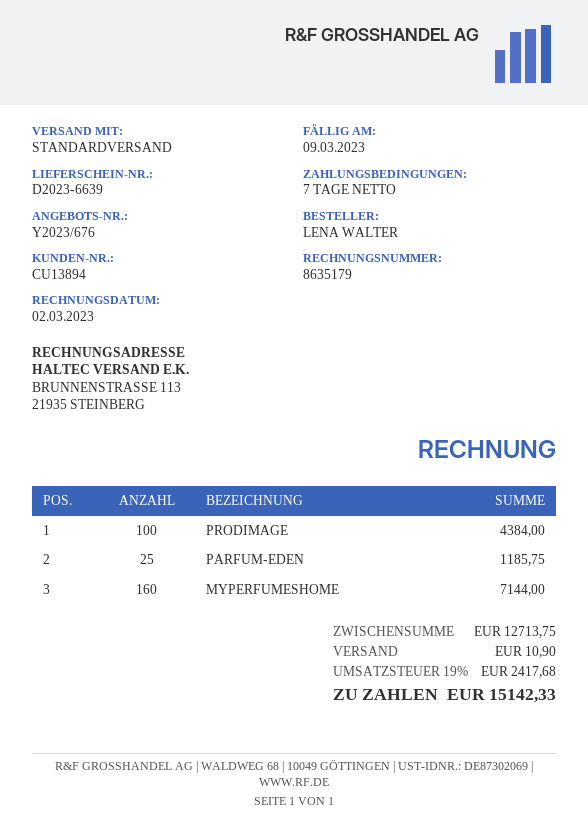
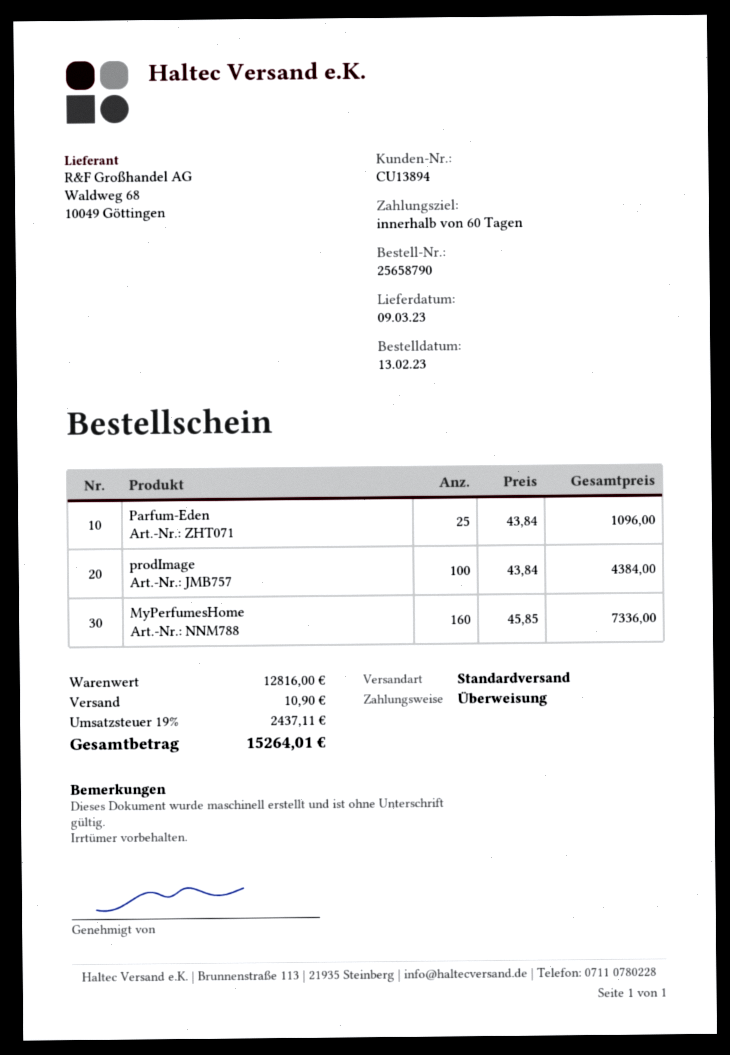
payment terms: 7 days -> 60 days
PARFUM-EDEN: 25 for 1185.75 -> 25 for 1096.00
MYPERFUMESHOME: 160 for 7144.00 -> 160 for 7336.00
subtotal: 12713.75 -> 12816.00
tax: 19% = 2417.68 -> 19% = 2437.11
total: 15142.33 -> 15264.01

